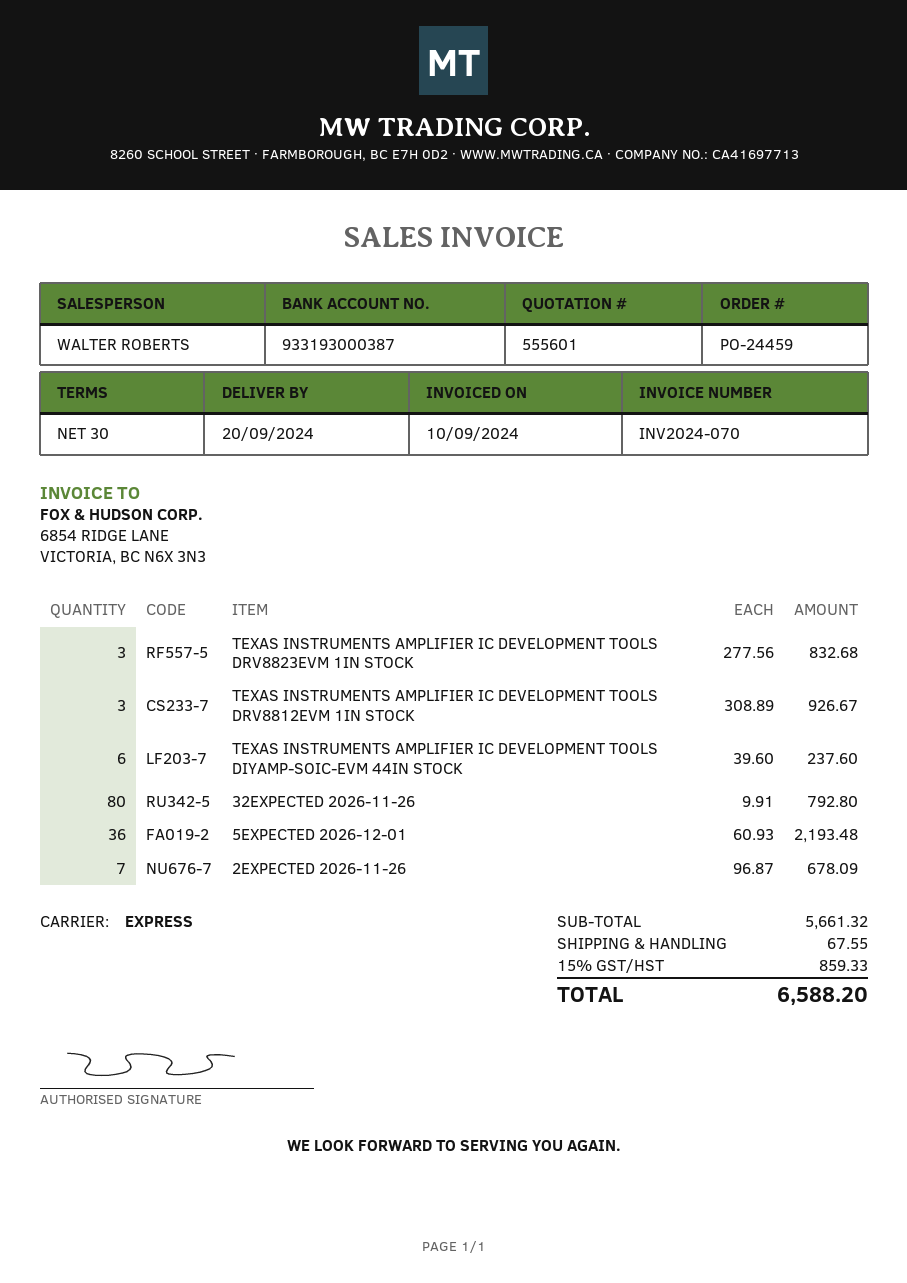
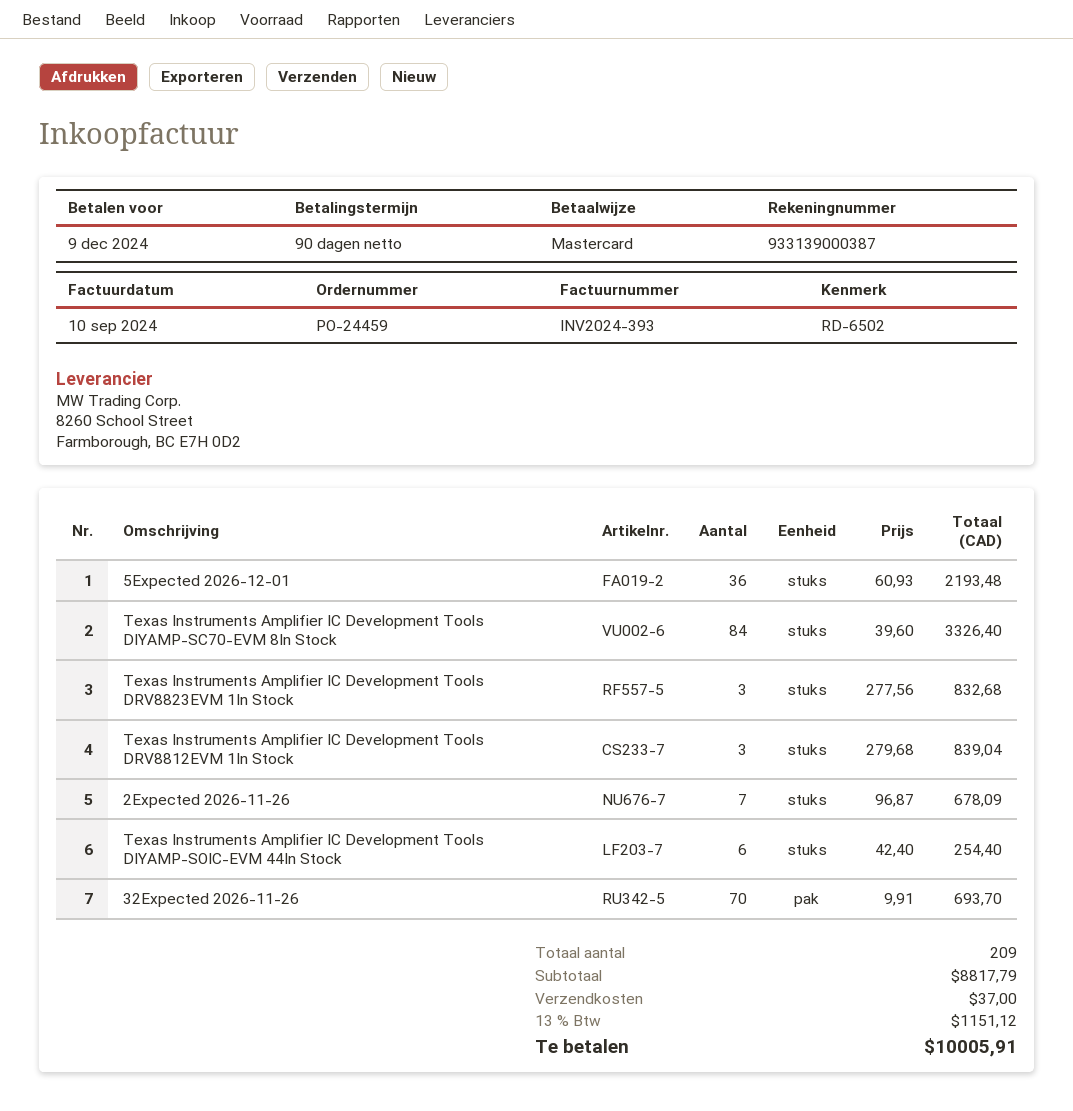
invoice number: INV2024-070 -> INV2024-393
payment terms: 30 days -> 90 days
bank account: 933193000387 -> 933139000387
TEXAS INSTRUMENTS AMPLIFIER IC DEVELOPMENT TOOLS DRV8812EVM 1IN STOCK: 3 x 308.89 = 926.67 -> 3 x 279.68 = 839.04
TEXAS INSTRUMENTS AMPLIFIER IC DEVELOPMENT TOOLS DIYAMP-SOIC-EVM 44IN STOCK: 6 x 39.60 = 237.60 -> 6 x 42.40 = 254.40
32EXPECTED 2026-11-26: 80 x 9.91 = 792.80 -> 70 x 9.91 = 693.70
Texas Instruments Amplifier IC Development Tools DIYAMP-SC70-EVM 8In Stock: none -> 84 x 39.60 = 3326.40
subtotal: 5661.32 -> 8817.79
shipping: 67.55 -> 37.00
tax: 15% = 859.33 -> 13% = 1151.12
total: 6588.20 -> 10005.91

